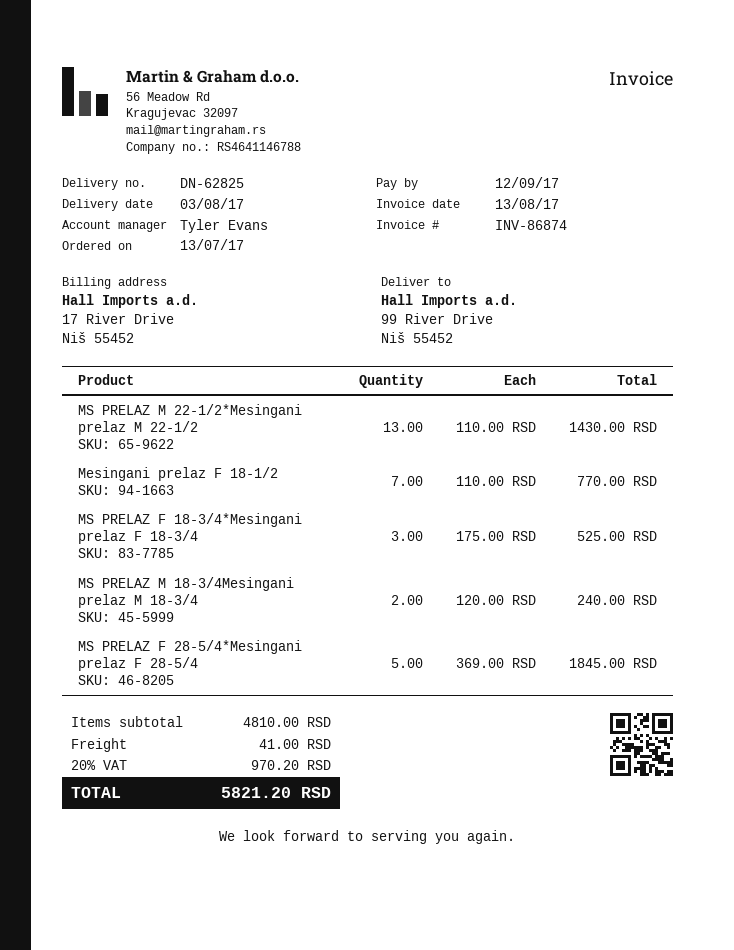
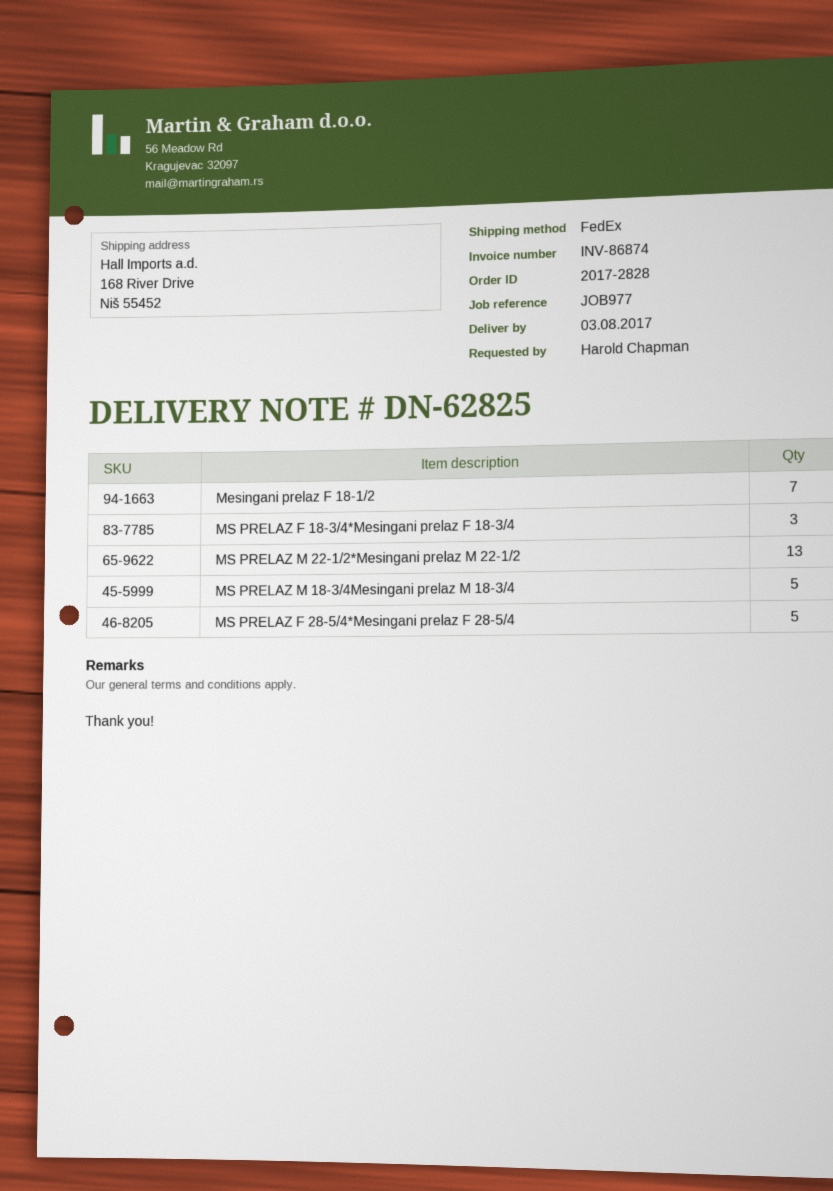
ship to: 99 River Drive, Niš 55452 -> 168 River Drive, Niš 55452
MS PRELAZ M 18-3/4Mesingani prelaz M 18-3/4: 2 -> 5

